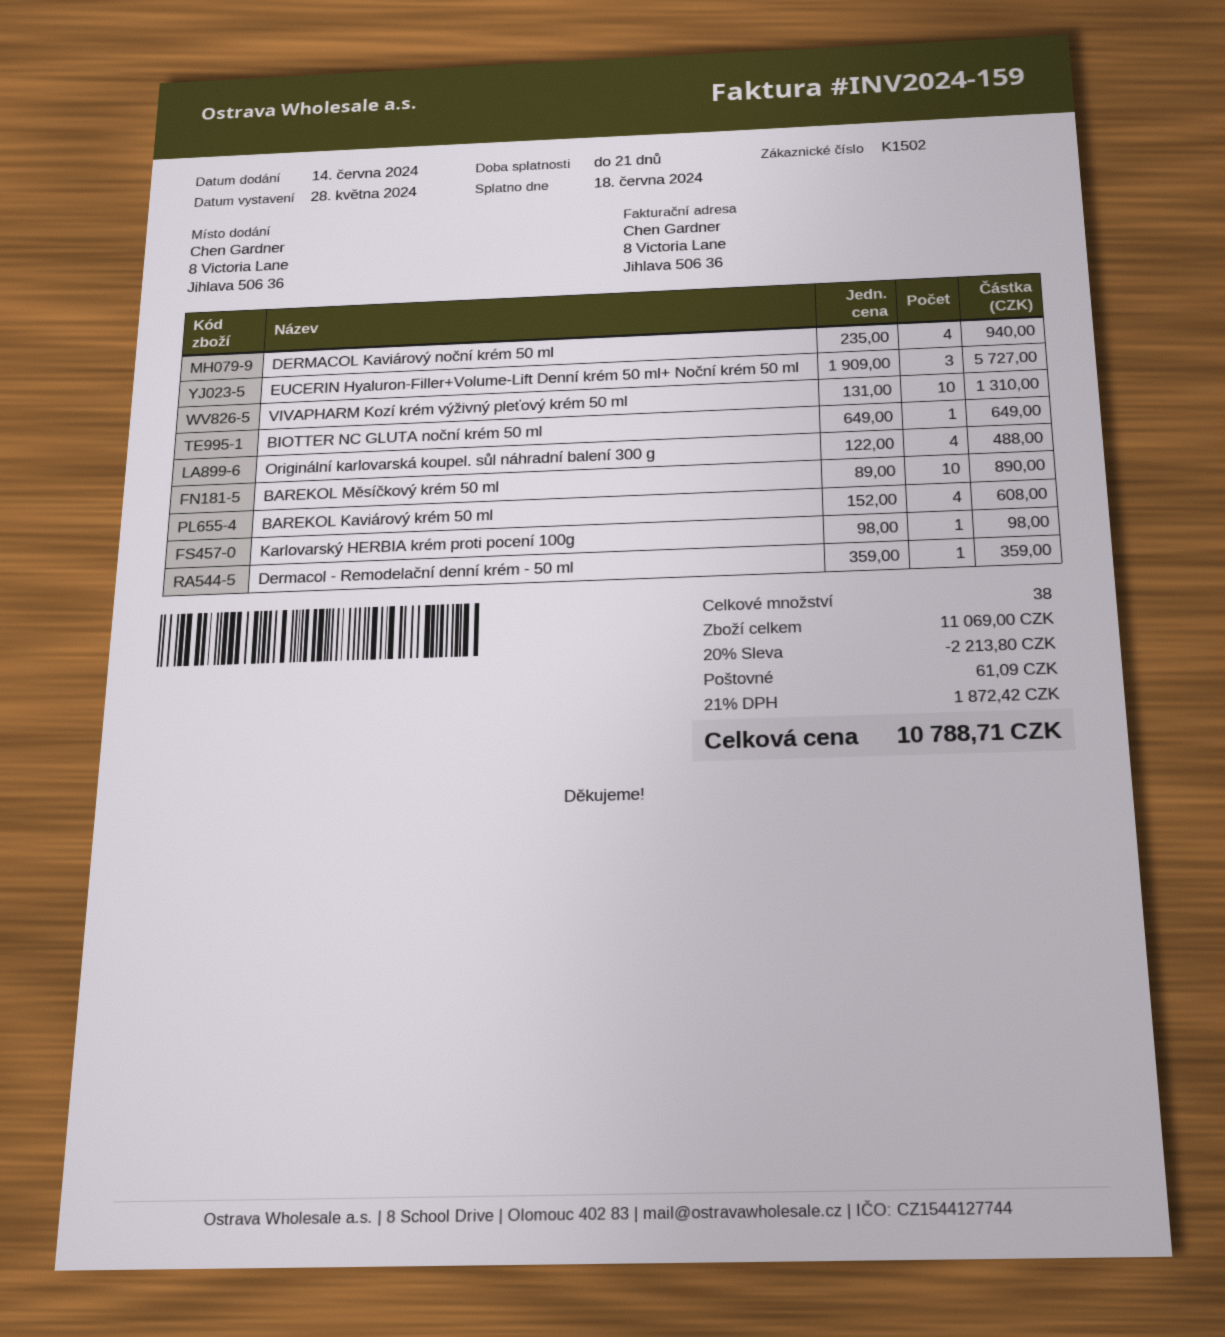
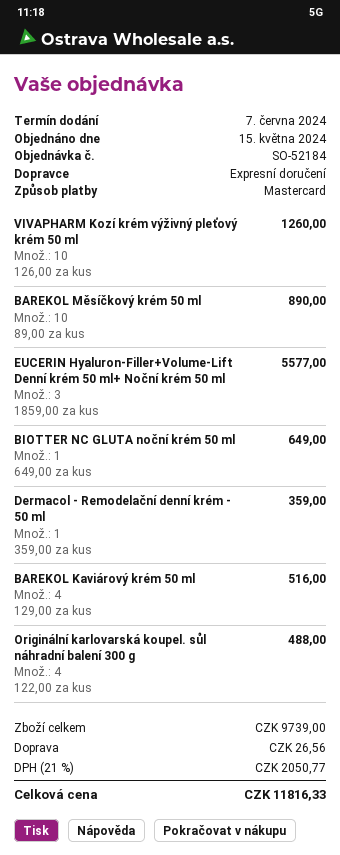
delivery date: 2024-06-14 -> 2024-06-07
DERMACOL Kaviárový noční krém 50 ml: 4 x 235.00 = 940.00 -> none
EUCERIN Hyaluron-Filler+Volume-Lift Denní krém 50 ml+ Noční krém 50 ml: 3 x 1909.00 = 5727.00 -> 3 x 1859.00 = 5577.00
VIVAPHARM Kozí krém výživný pleťový krém 50 ml: 10 x 131.00 = 1310.00 -> 10 x 126.00 = 1260.00
BAREKOL Kaviárový krém 50 ml: 4 x 152.00 = 608.00 -> 4 x 129.00 = 516.00
Karlovarský HERBIA krém proti pocení 100g: 1 x 98.00 = 98.00 -> none
subtotal: 11069.00 -> 9739.00
discount: 20% = 2213.80 -> none
shipping: 61.09 -> 26.56
tax: 21% = 1872.42 -> 21% = 2050.77
total: 10788.71 -> 11816.33

